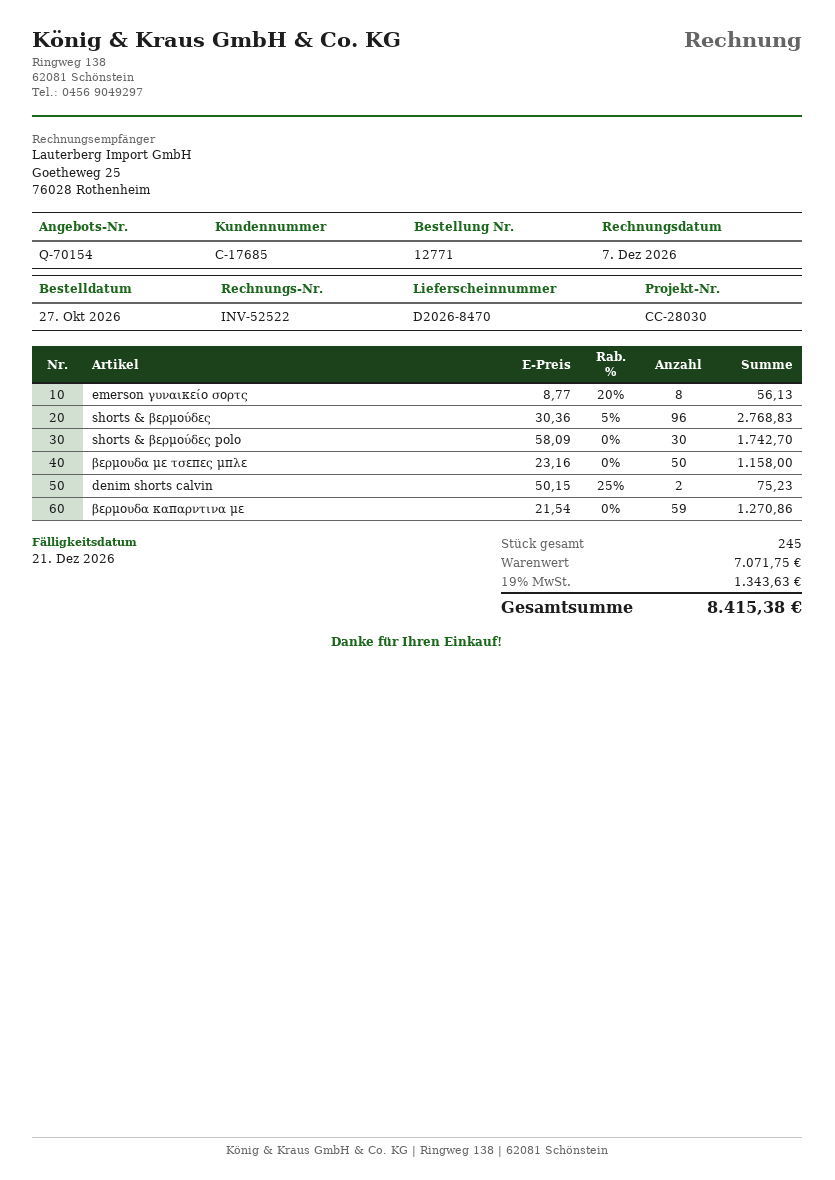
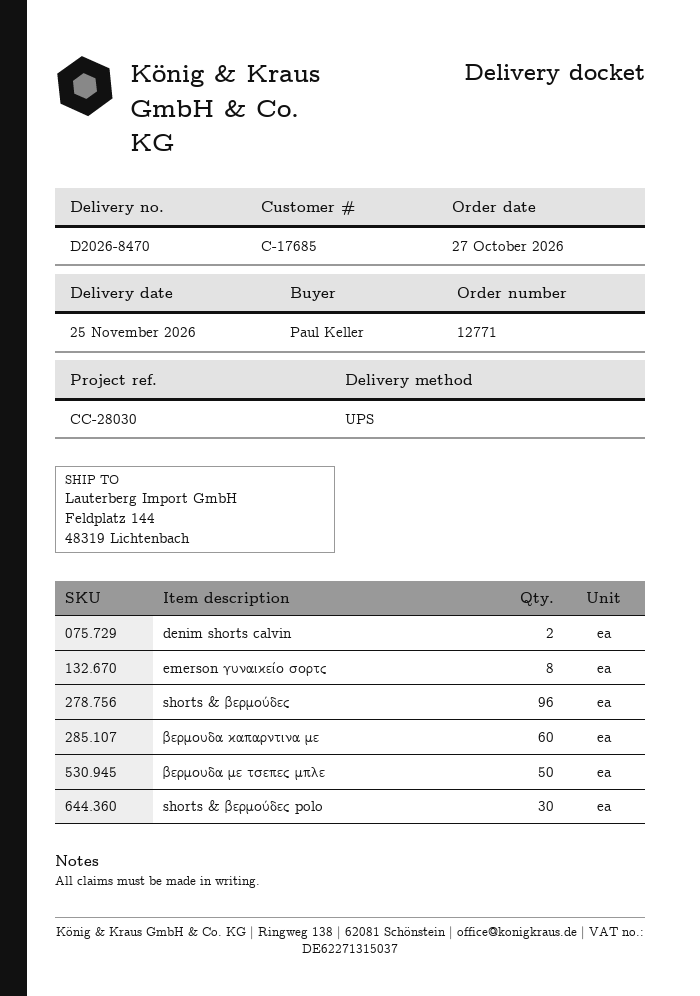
βερμουδα καπαρντινα με: 59 -> 60

